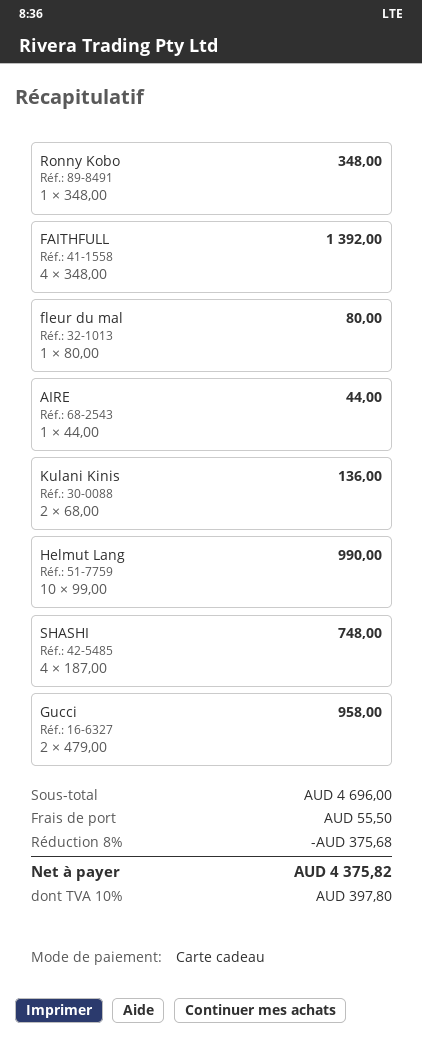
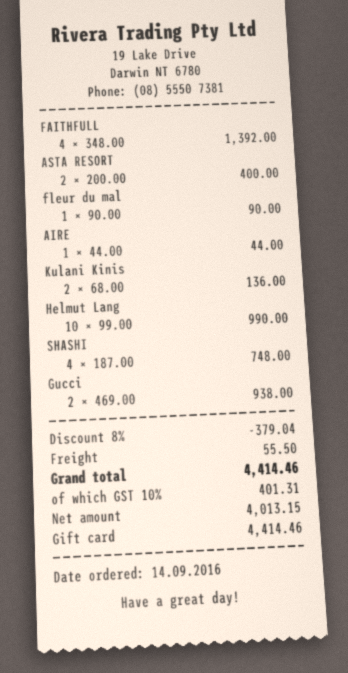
Ronny Kobo: 1 x 348.00 = 348.00 -> none
fleur du mal: 1 x 80.00 = 80.00 -> 1 x 90.00 = 90.00
Gucci: 2 x 479.00 = 958.00 -> 2 x 469.00 = 938.00
ASTA RESORT: none -> 2 x 200.00 = 400.00
discount: 8% = 375.68 -> 8% = 379.04
tax: 10% = 397.80 -> 10% = 401.31
total: 4375.82 -> 4414.46

